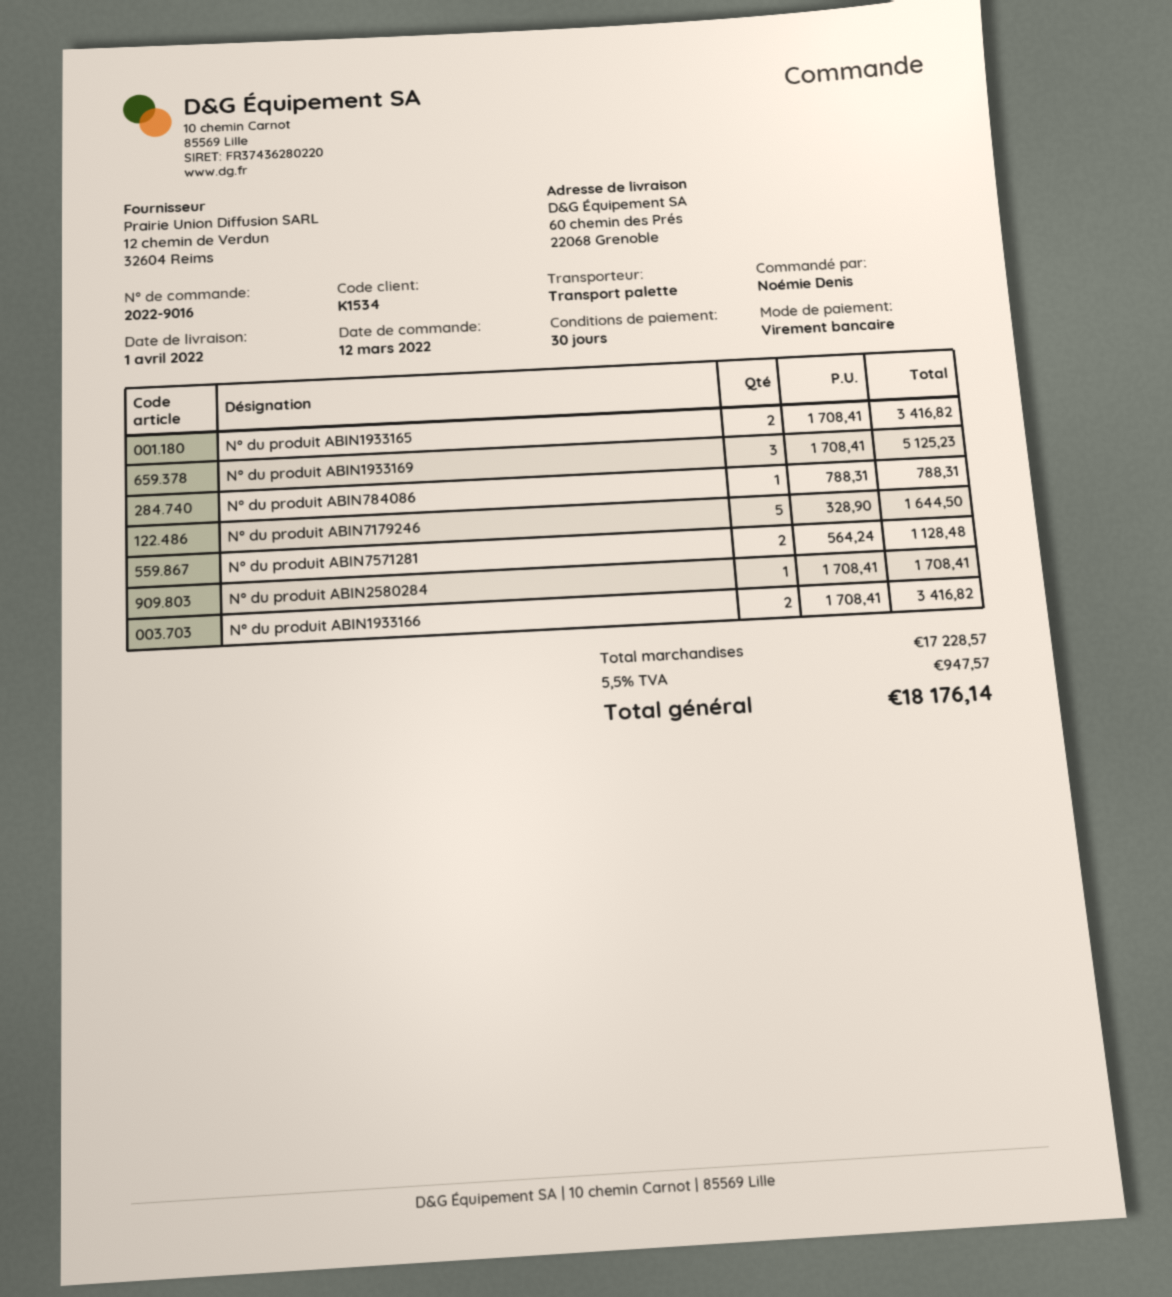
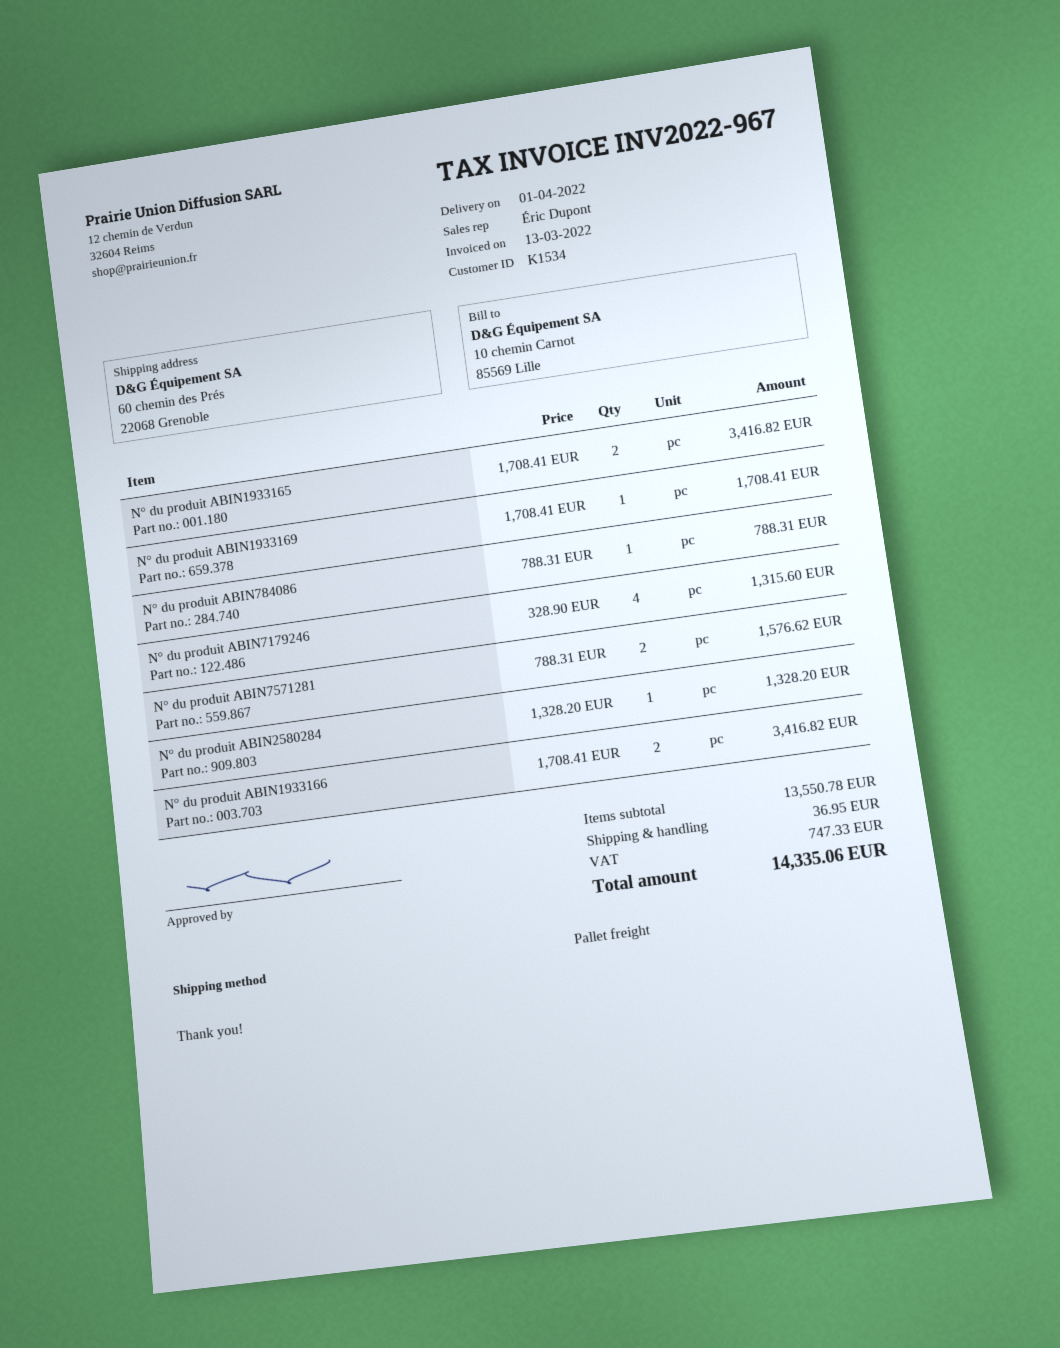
N° du produit ABIN1933169: 3 x 1708.41 = 5125.23 -> 1 x 1708.41 = 1708.41
N° du produit ABIN7179246: 5 x 328.90 = 1644.50 -> 4 x 328.90 = 1315.60
N° du produit ABIN7571281: 2 x 564.24 = 1128.48 -> 2 x 788.31 = 1576.62
N° du produit ABIN2580284: 1 x 1708.41 = 1708.41 -> 1 x 1328.20 = 1328.20
subtotal: 17228.57 -> 13550.78
shipping: none -> 36.95
tax: 947.57 -> 747.33
total: 18176.14 -> 14335.06

